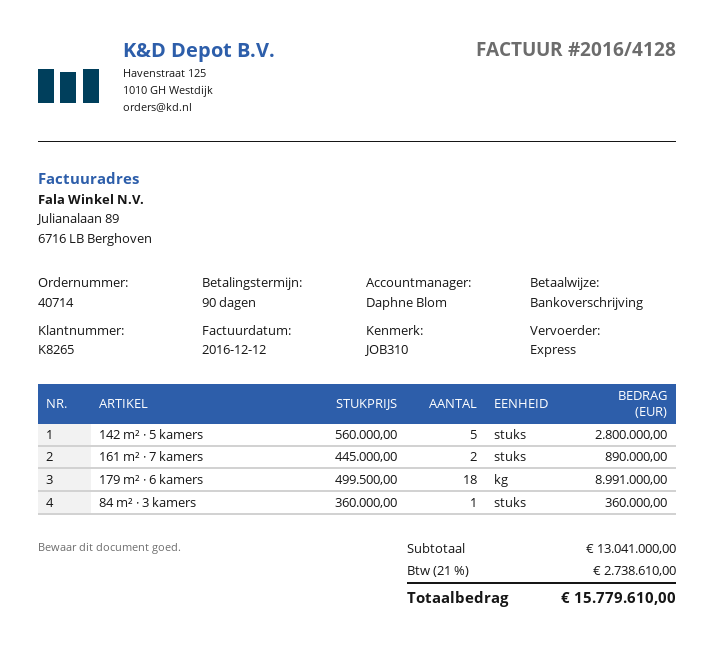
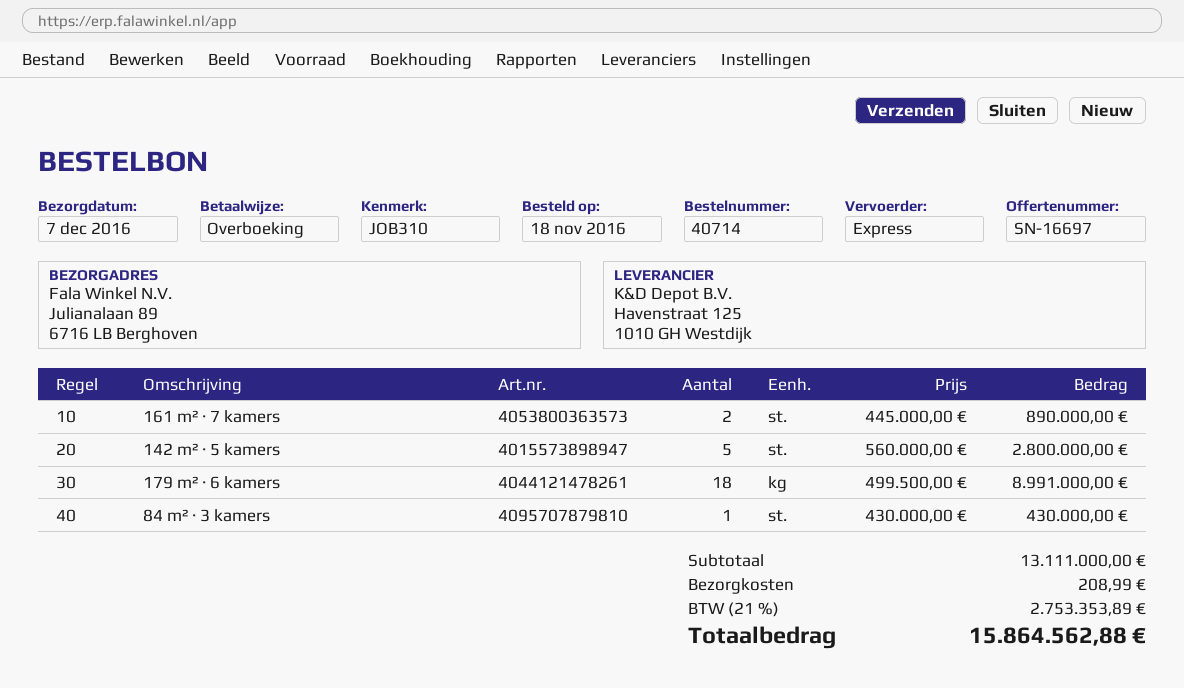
84 m² · 3 kamers: 1 x 360000.00 = 360000.00 -> 1 x 430000.00 = 430000.00
subtotal: 13041000.00 -> 13111000.00
shipping: none -> 208.99
tax: 21% = 2738610.00 -> 21% = 2753353.89
total: 15779610.00 -> 15864562.88

